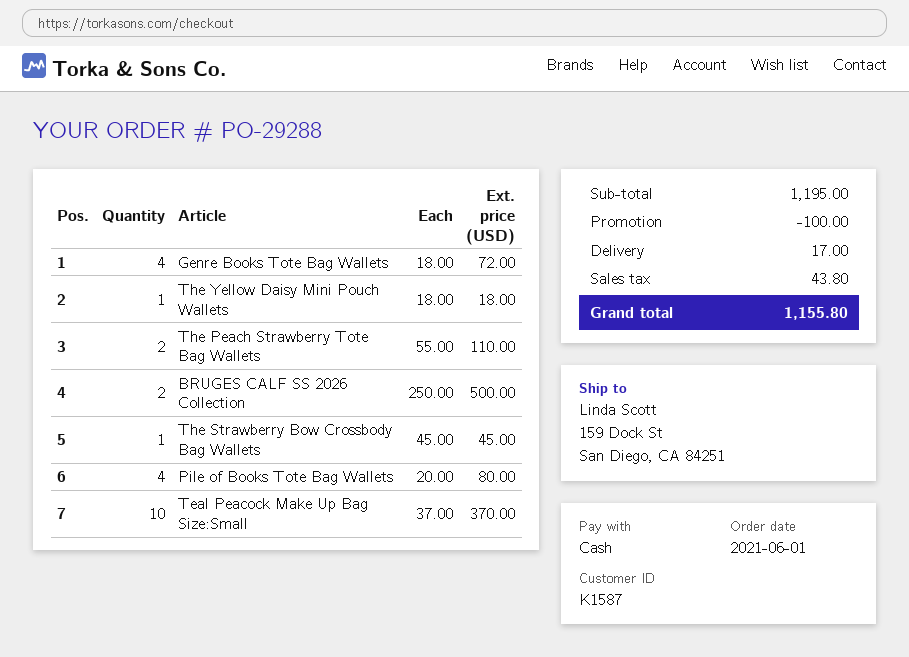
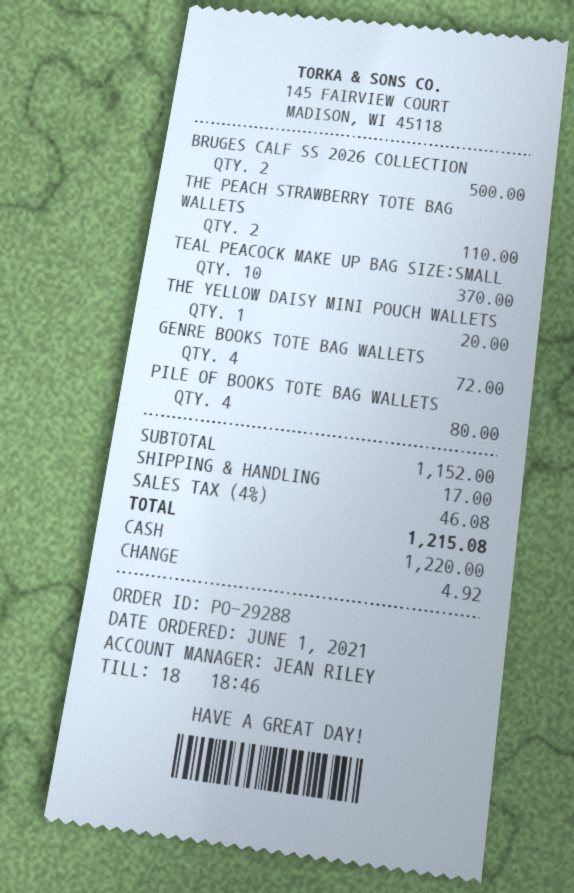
The Yellow Daisy Mini Pouch Wallets: 1 for 18.00 -> 1 for 20.00
The Strawberry Bow Crossbody Bag Wallets: 1 for 45.00 -> none
subtotal: 1195.00 -> 1152.00
discount: 100.00 -> none
tax: 43.80 -> 46.08
total: 1155.80 -> 1215.08

